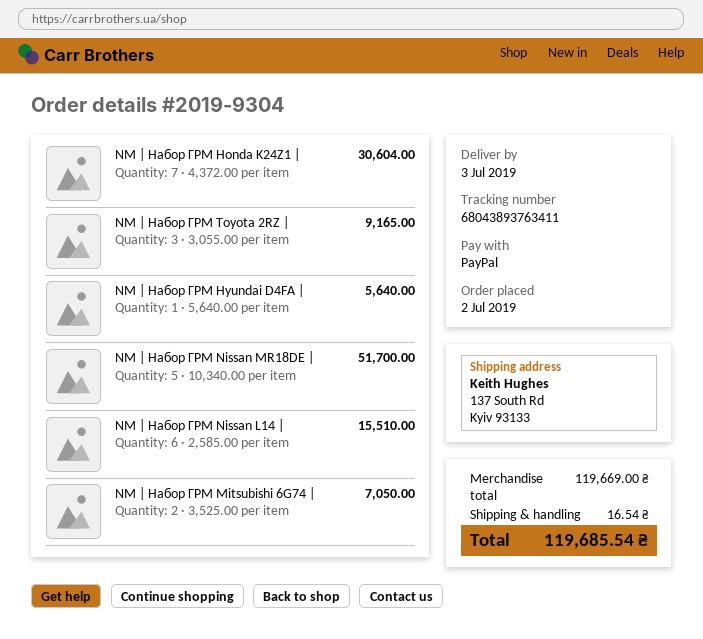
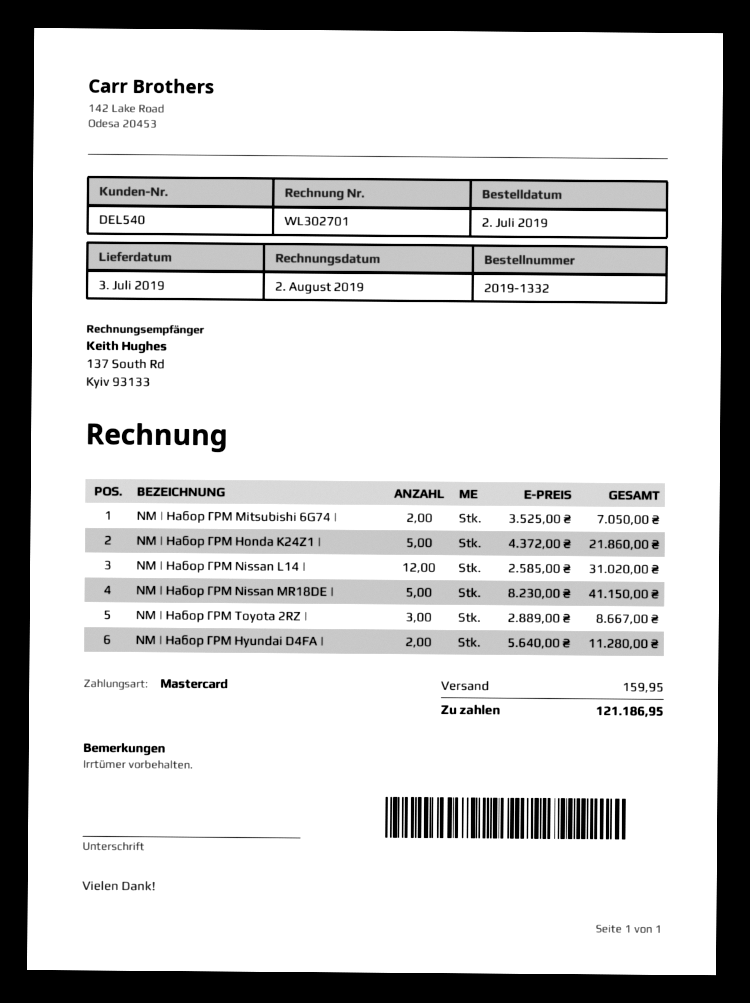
order number: 2019-9304 -> 2019-1332
payment method: PayPal -> Mastercard
NM | Набор ГРМ Honda K24Z1 |: 7 x 4372.00 = 30604.00 -> 5 x 4372.00 = 21860.00
NM | Набор ГРМ Toyota 2RZ |: 3 x 3055.00 = 9165.00 -> 3 x 2889.00 = 8667.00
NM | Набор ГРМ Hyundai D4FA |: 1 x 5640.00 = 5640.00 -> 2 x 5640.00 = 11280.00
NM | Набор ГРМ Nissan MR18DE |: 5 x 10340.00 = 51700.00 -> 5 x 8230.00 = 41150.00
NM | Набор ГРМ Nissan L14 |: 6 x 2585.00 = 15510.00 -> 12 x 2585.00 = 31020.00
shipping: 16.54 -> 159.95
total: 119685.54 -> 121186.95

